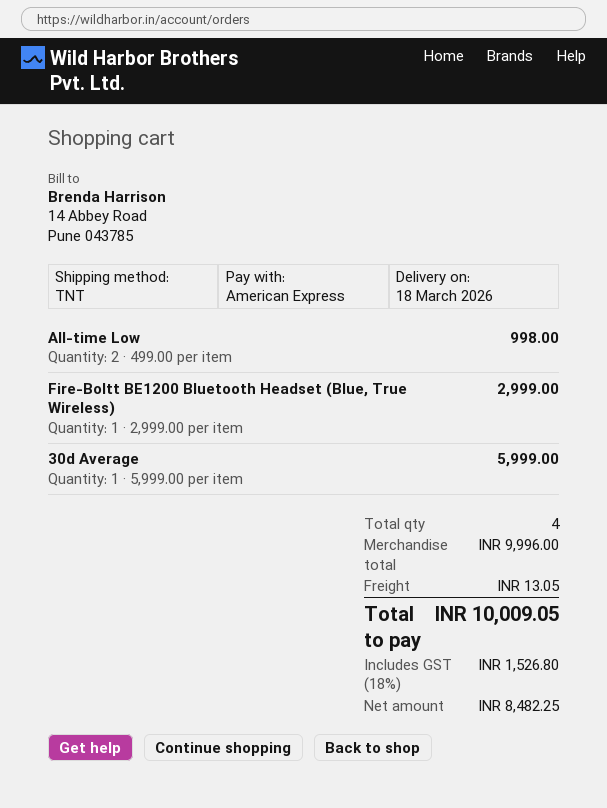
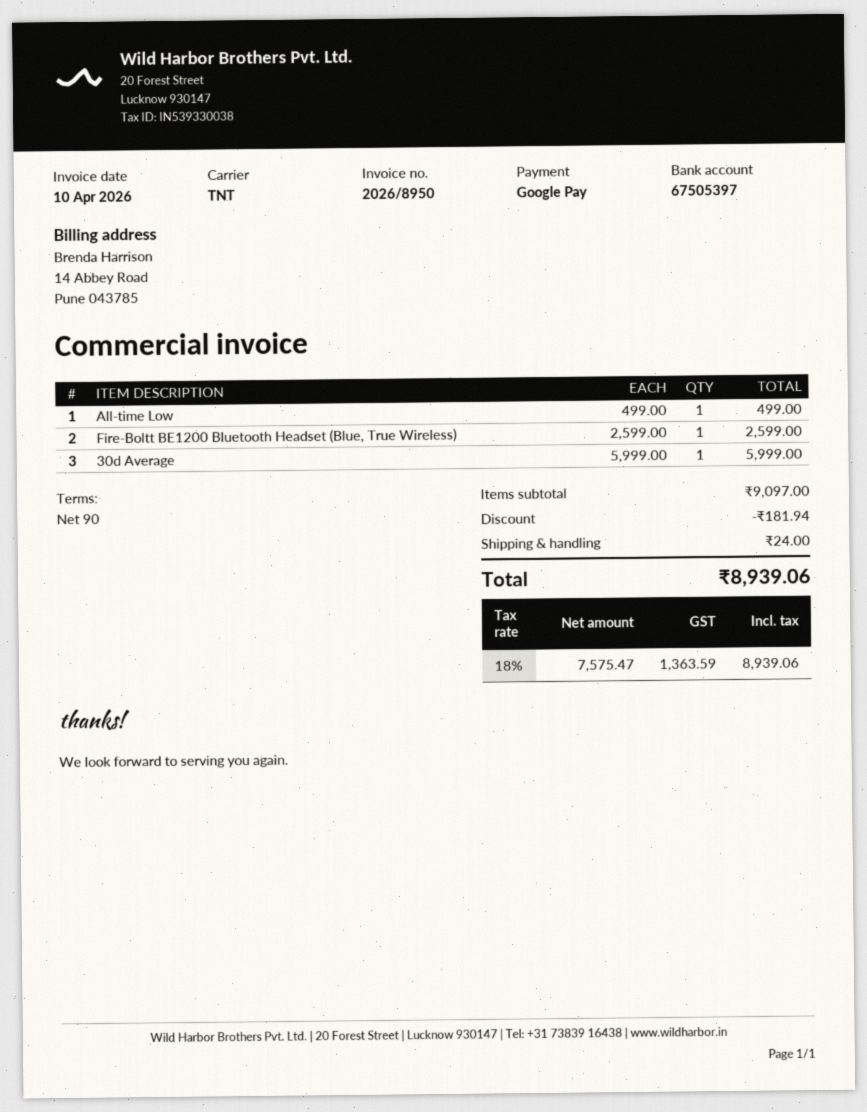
payment method: American Express -> Google Pay
All-time Low: 2 x 499.00 = 998.00 -> 1 x 499.00 = 499.00
Fire-Boltt BE1200 Bluetooth Headset (Blue, True Wireless): 1 x 2999.00 = 2999.00 -> 1 x 2599.00 = 2599.00
subtotal: 9996.00 -> 9097.00
discount: none -> 181.94
shipping: 13.05 -> 24.00
net: 8482.25 -> 7575.47
tax: 18% = 1526.80 -> 18% = 1363.59
total: 10009.05 -> 8939.06

